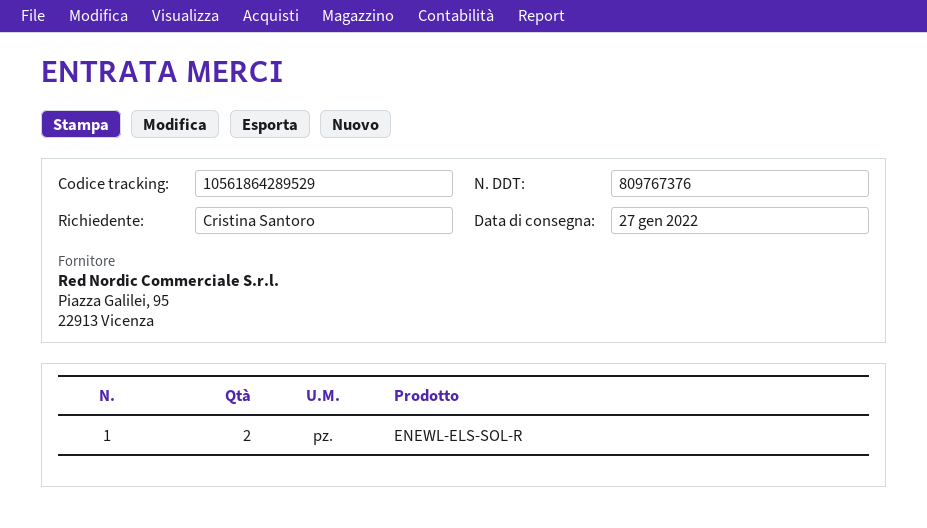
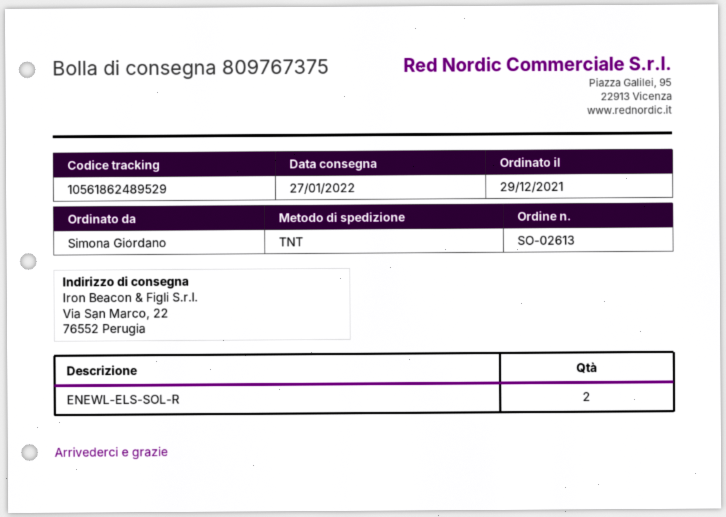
delivery note number: 809767376 -> 809767375
ordered by: Cristina Santoro -> Simona Giordano
tracking number: 10561864289529 -> 10561862489529

